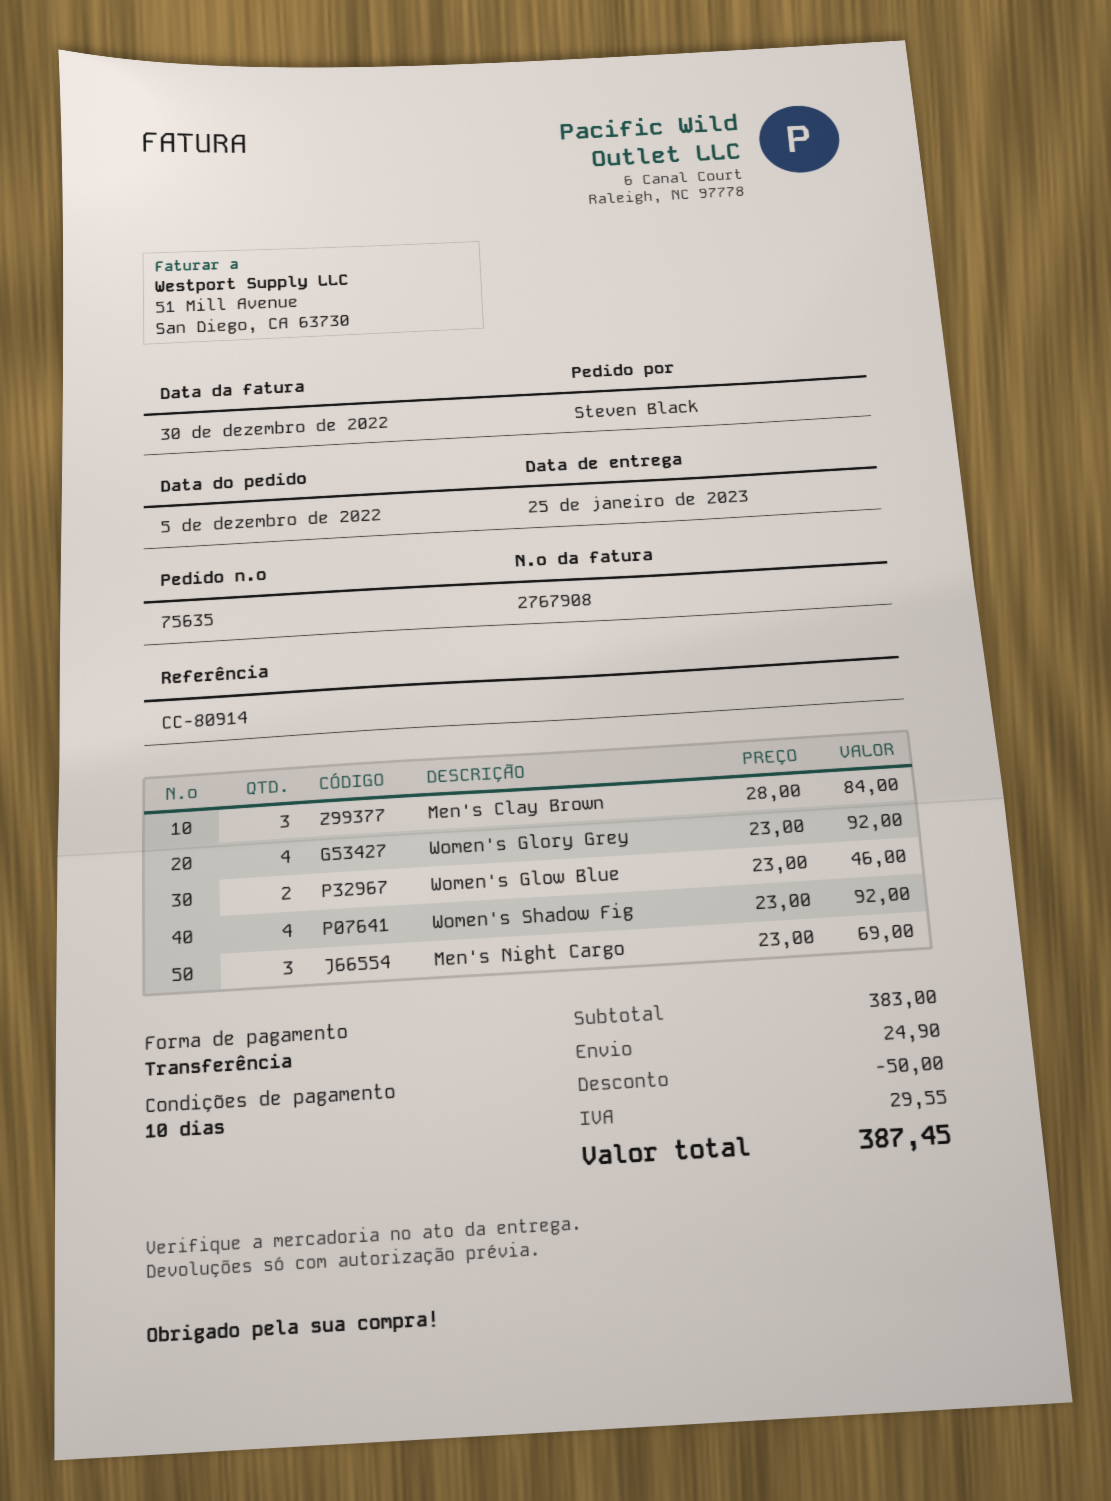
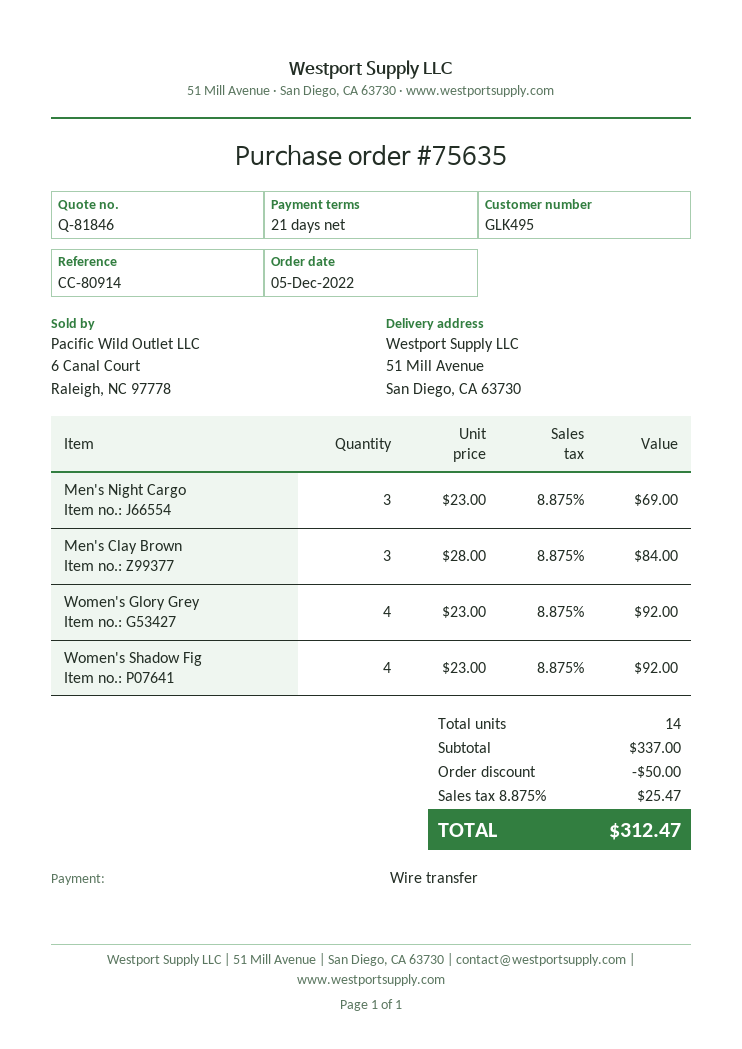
payment terms: 10 days -> 21 days
Women's Glow Blue: 2 x 23.00 = 46.00 -> none
subtotal: 383.00 -> 337.00
shipping: 24.90 -> none
tax: 29.55 -> 25.47
total: 387.45 -> 312.47

